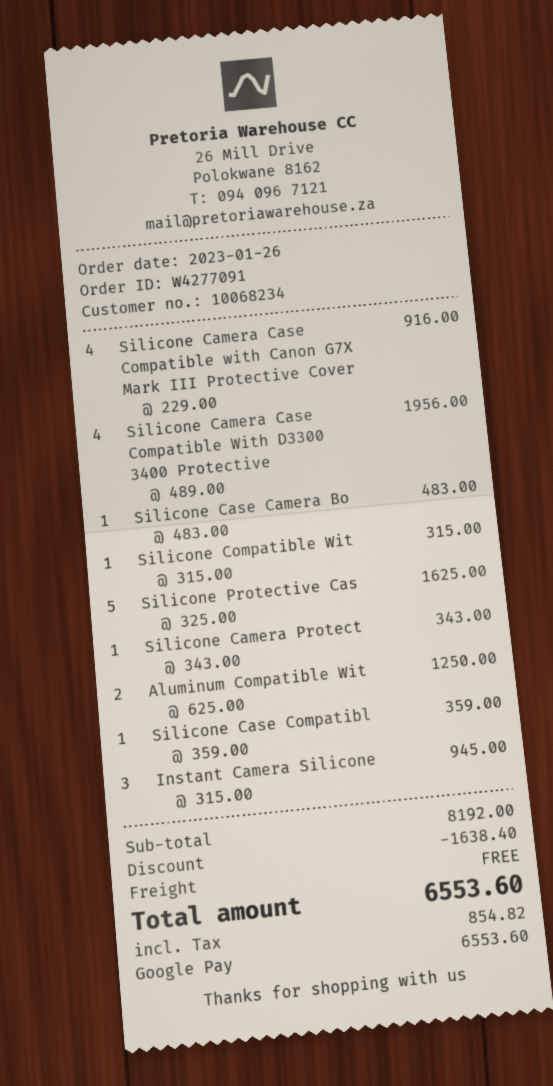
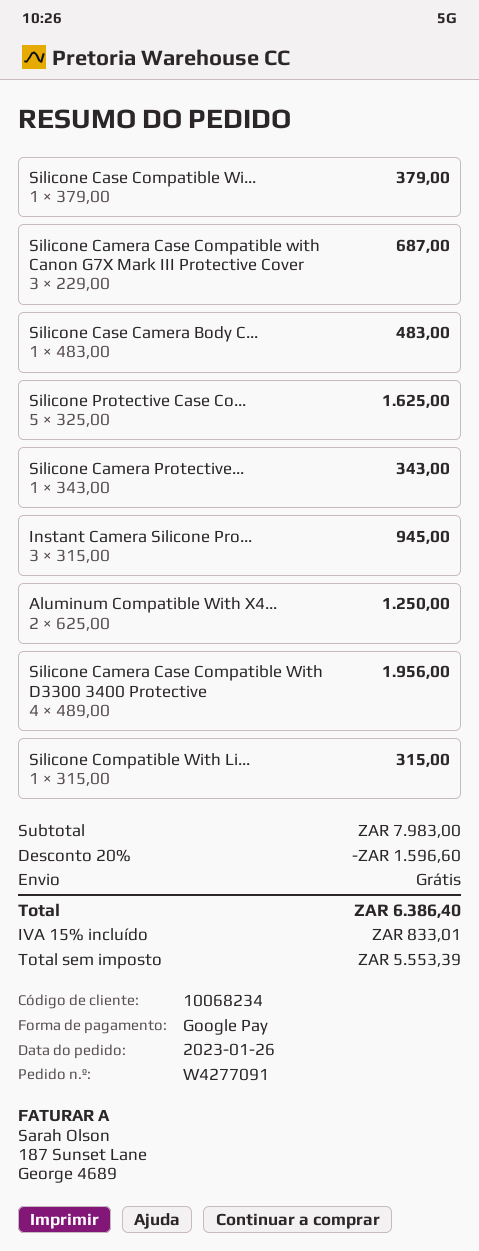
Silicone Camera Case Compatible with Canon G7X Mark III Protective Cover: 4 x 229.00 = 916.00 -> 3 x 229.00 = 687.00
Silicone Case Compatibl: 1 x 359.00 = 359.00 -> 1 x 379.00 = 379.00
subtotal: 8192.00 -> 7983.00
discount: 1638.40 -> 1596.60
tax: 854.82 -> 833.01
total: 6553.60 -> 6386.40

